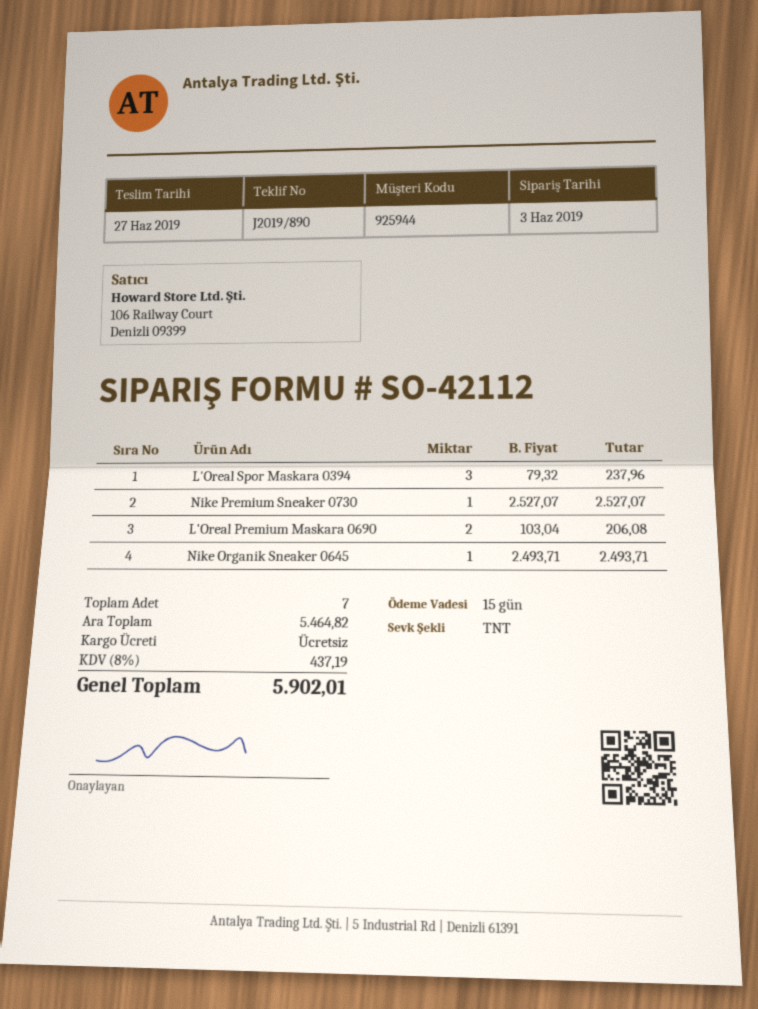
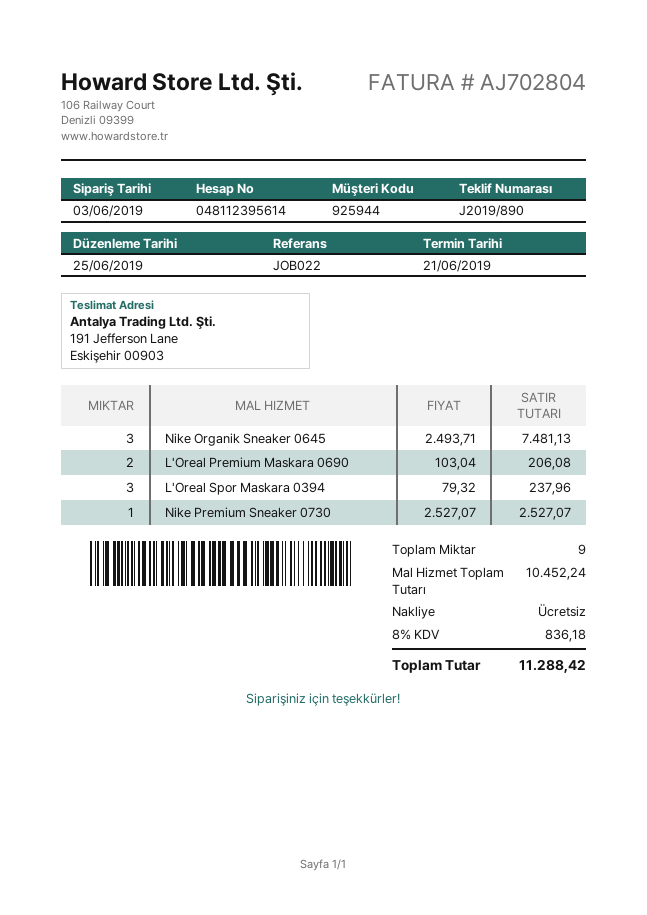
delivery date: 2019-06-27 -> 2019-06-21
Nike Organik Sneaker 0645: 1 x 2493.71 = 2493.71 -> 3 x 2493.71 = 7481.13
total quantity: 7 -> 9
subtotal: 5464.82 -> 10452.24
tax: 8% = 437.19 -> 8% = 836.18
total: 5902.01 -> 11288.42

